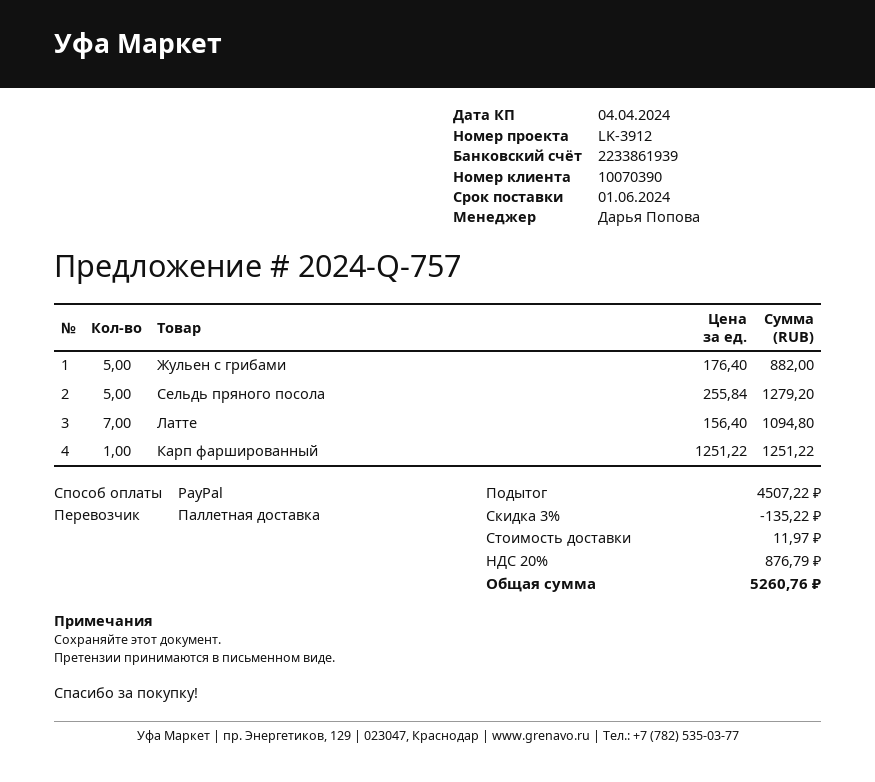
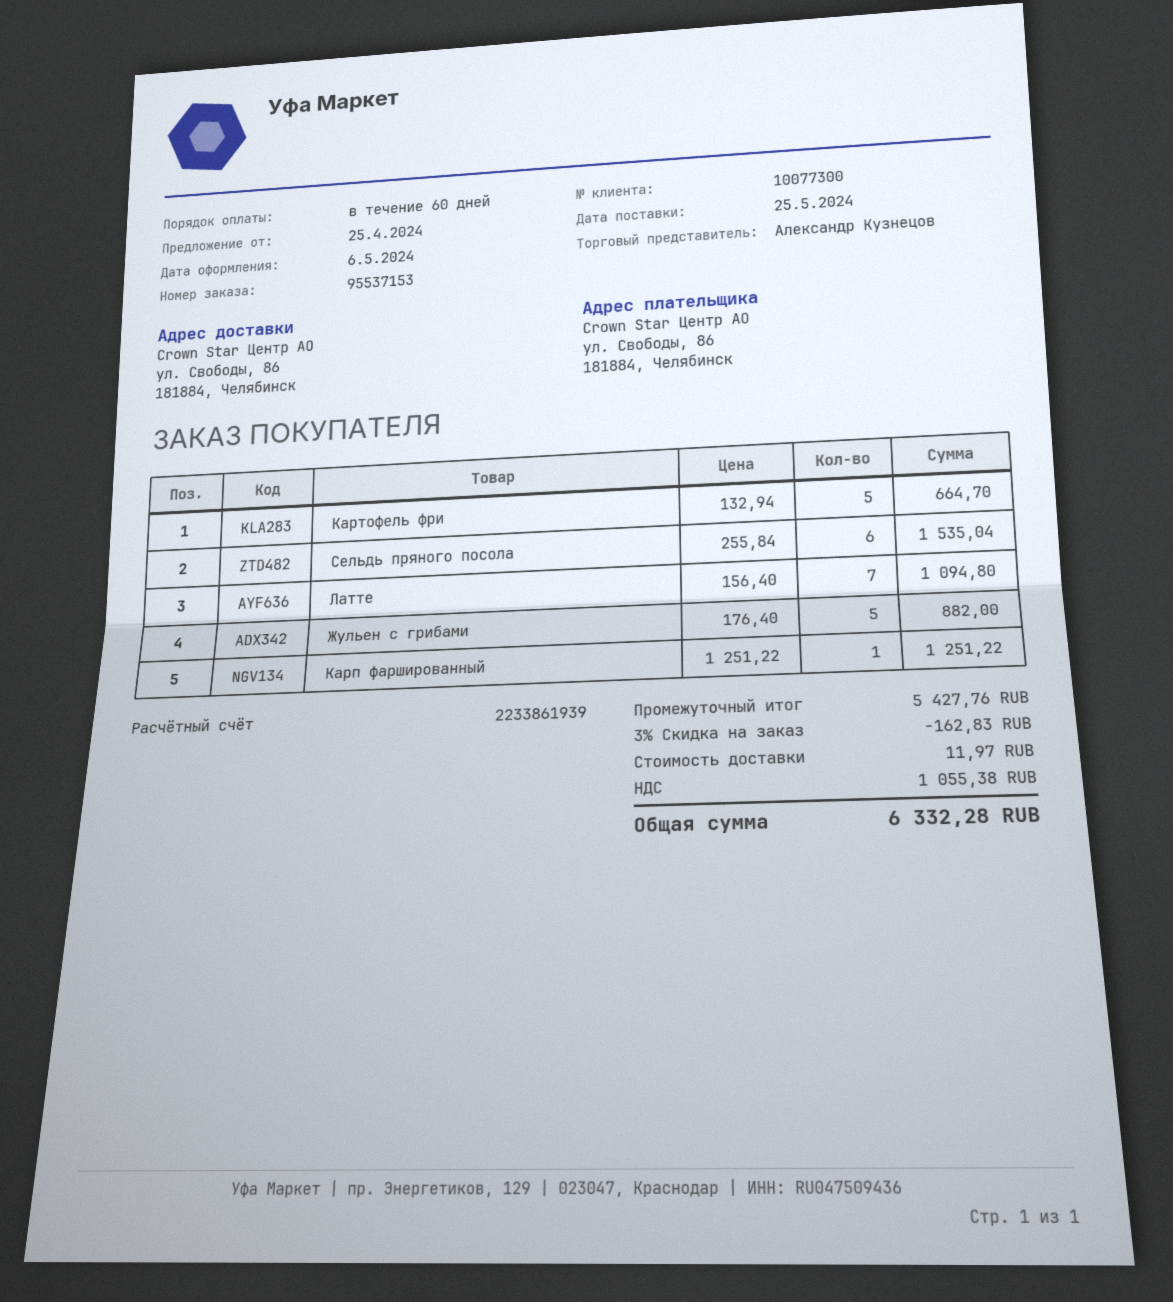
quote date: 2024-04-04 -> 2024-04-25
delivery date: 2024-06-01 -> 2024-05-25
customer number: 10070390 -> 10077300
sales rep: Дарья Попова -> Александр Кузнецов
Сельдь пряного посола: 5 x 255.84 = 1279.20 -> 6 x 255.84 = 1535.04
Картофель фри: none -> 5 x 132.94 = 664.70
subtotal: 4507.22 -> 5427.76
discount: 3% = 135.22 -> 3% = 162.83
tax: 876.79 -> 1055.38
total: 5260.76 -> 6332.28

